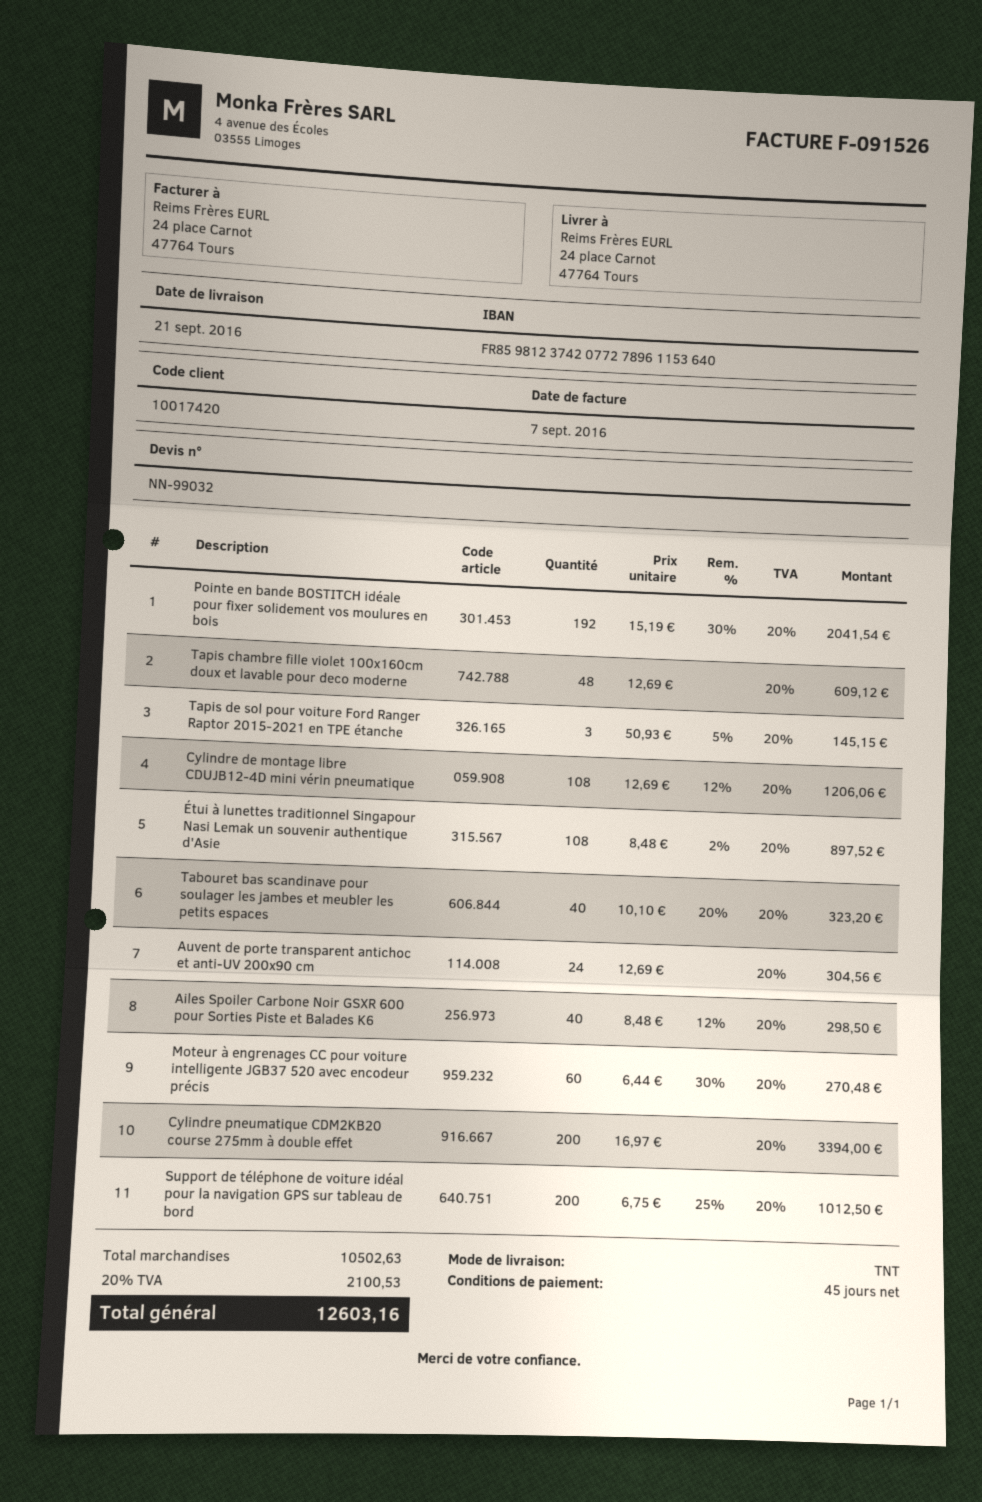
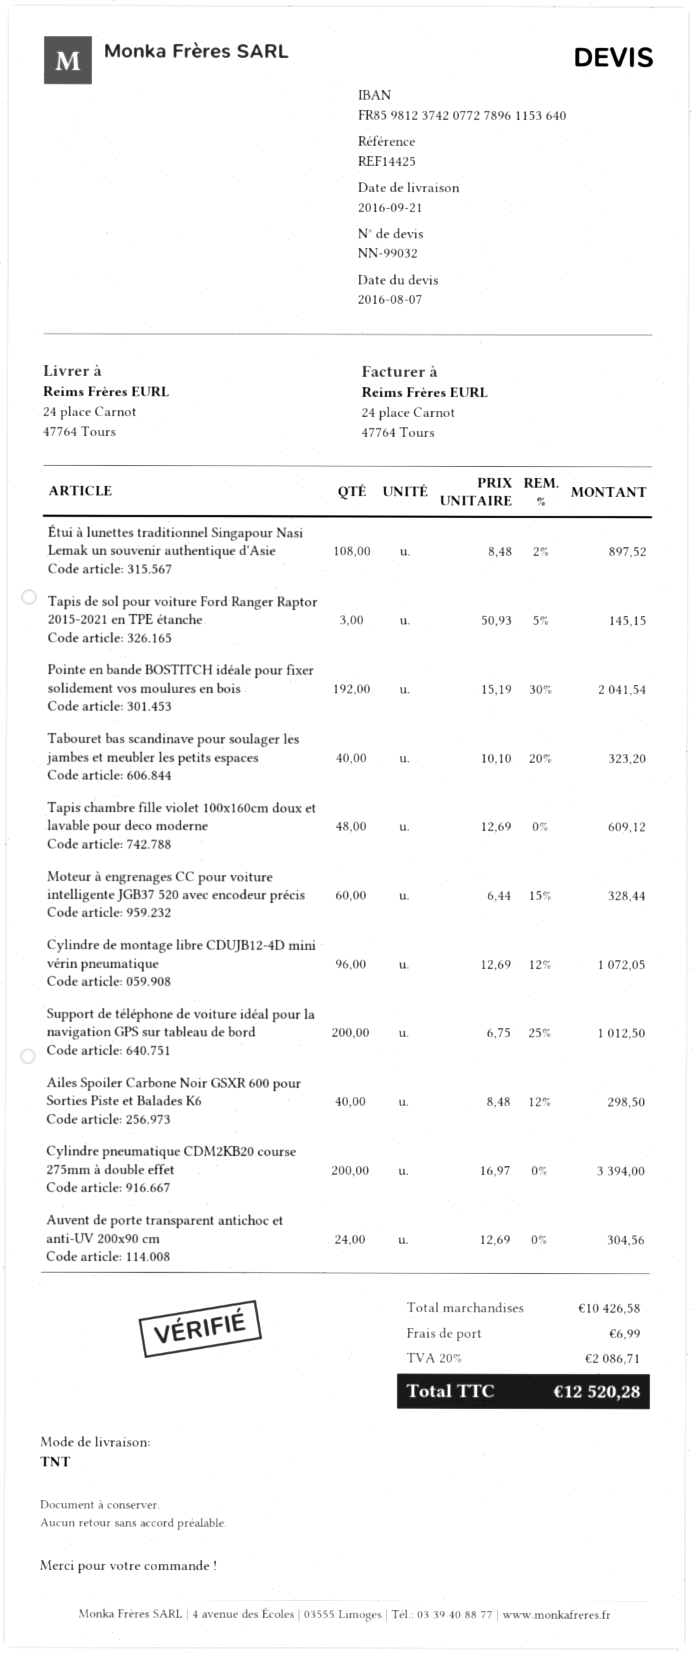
Cylindre de montage libre CDUJB12-4D mini vérin pneumatique: 108 x 12.69 - 12% = 1206.06 -> 96 x 12.69 - 12% = 1072.05
Moteur à engrenages CC pour voiture intelligente JGB37 520 avec encodeur précis: 60 x 6.44 - 30% = 270.48 -> 60 x 6.44 - 15% = 328.44
subtotal: 10502.63 -> 10426.58
shipping: none -> 6.99
tax: 20% = 2100.53 -> 20% = 2086.71
total: 12603.16 -> 12520.28

